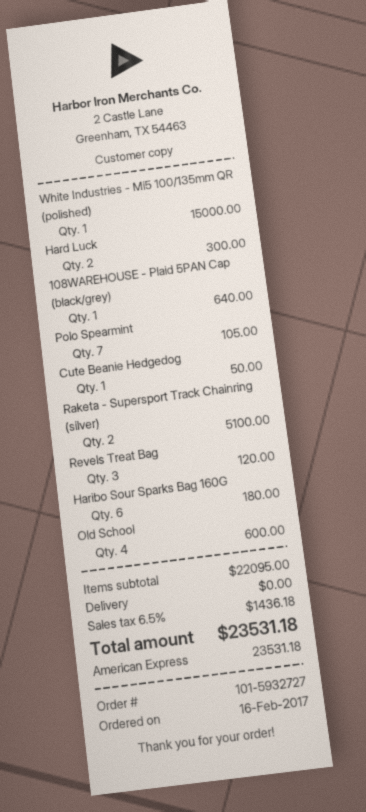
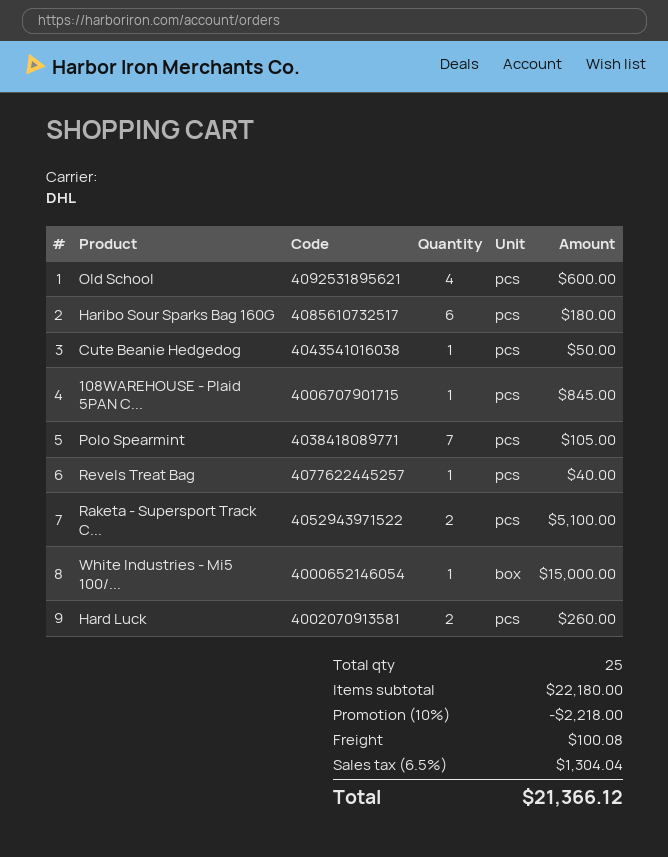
Hard Luck: 2 for 300.00 -> 2 for 260.00
108WAREHOUSE - Plaid 5PAN Cap (black/grey): 1 for 640.00 -> 1 for 845.00
Revels Treat Bag: 3 for 120.00 -> 1 for 40.00
subtotal: 22095.00 -> 22180.00
discount: none -> 10% = 2218.00
shipping: 0.00 -> 100.08
tax: 6.5% = 1436.18 -> 6.5% = 1304.04
total: 23531.18 -> 21366.12

